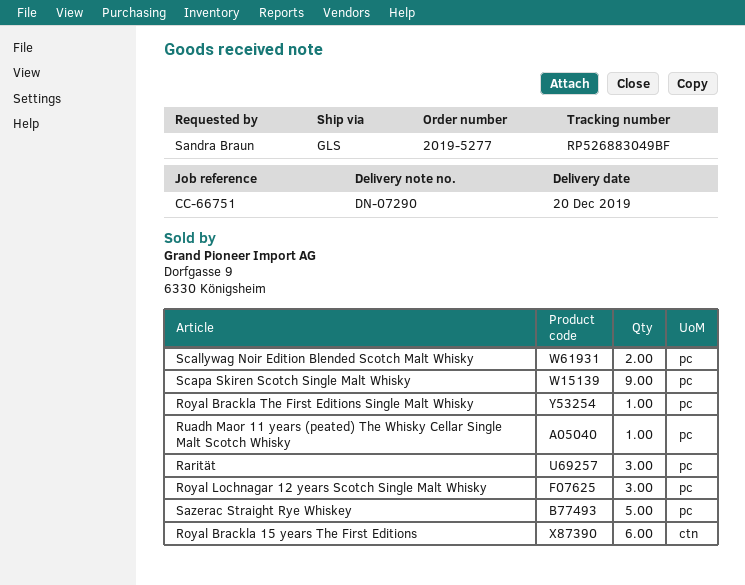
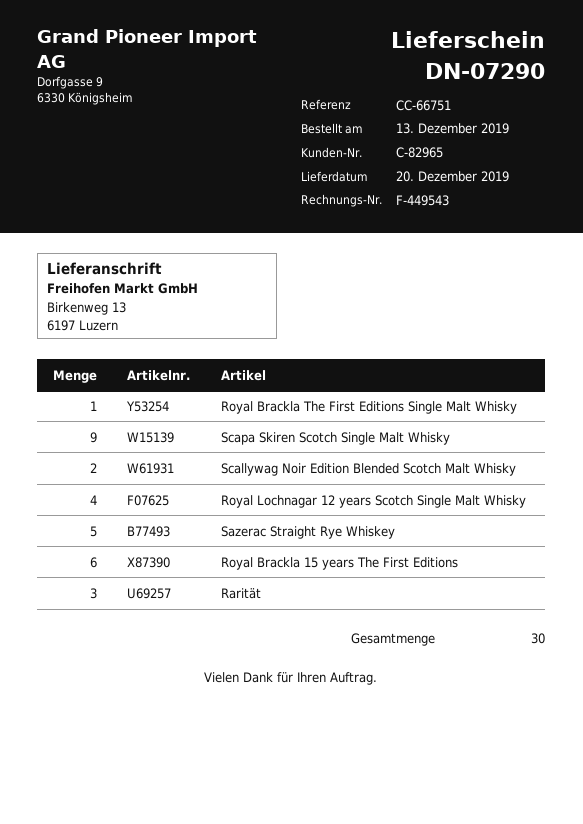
Ruadh Maor 11 years (peated) The Whisky Cellar Single Malt Scotch Whisky: 1 -> none
Royal Lochnagar 12 years Scotch Single Malt Whisky: 3 -> 4

